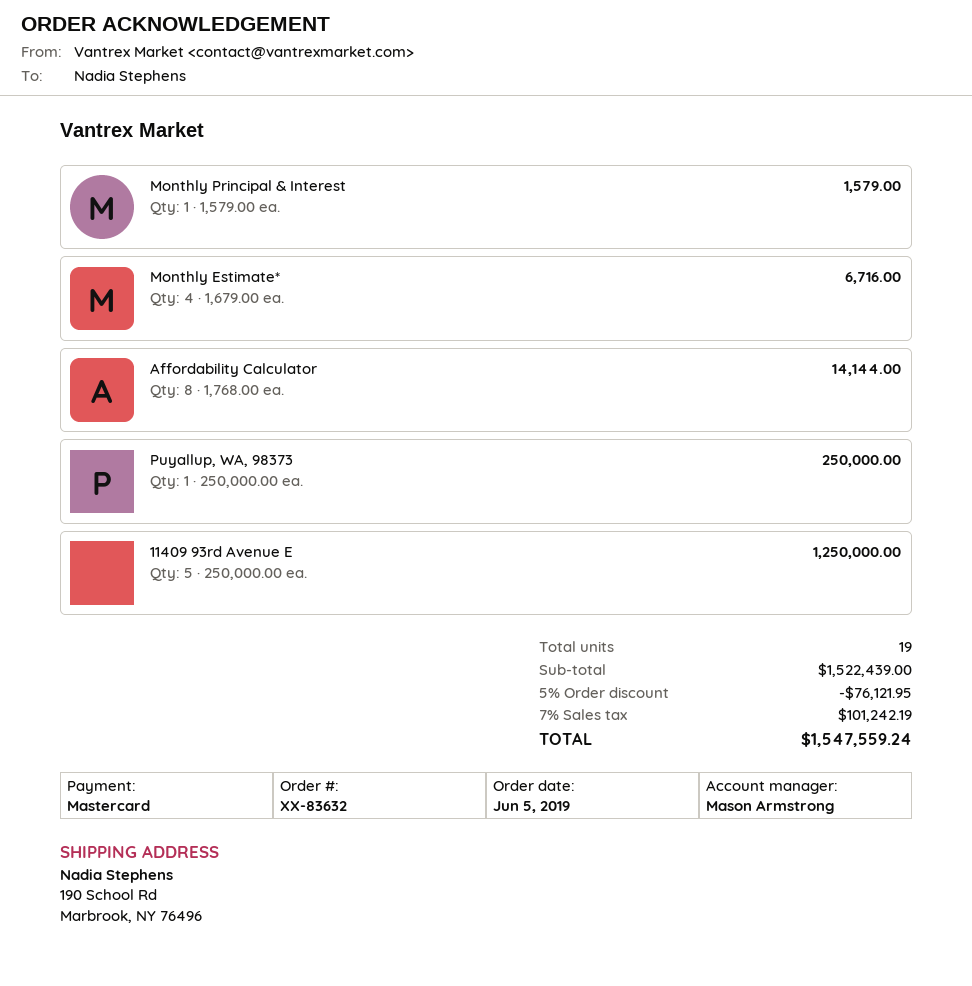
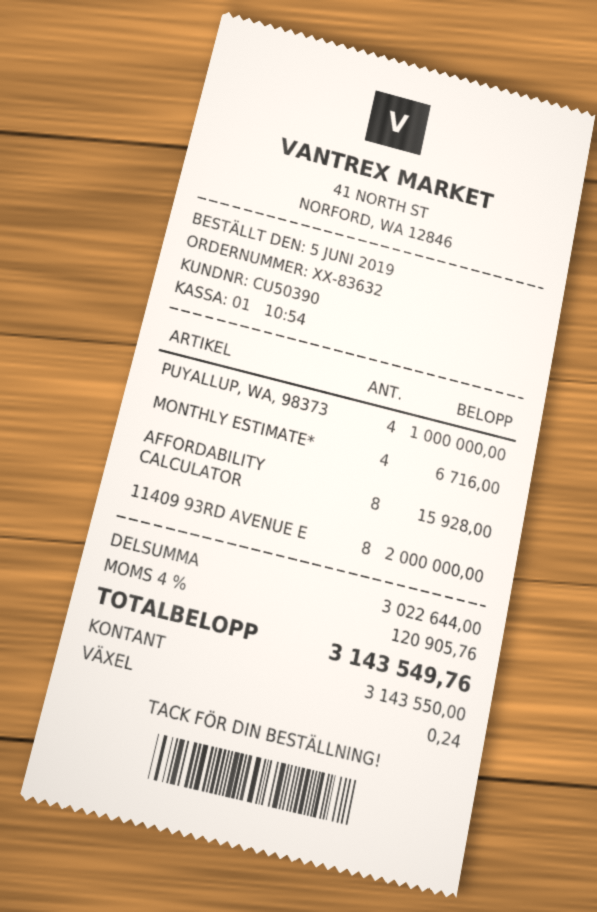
payment method: Mastercard -> cash
Monthly Principal & Interest: 1 for 1579.00 -> none
Affordability Calculator: 8 for 14144.00 -> 8 for 15928.00
Puyallup, WA, 98373: 1 for 250000.00 -> 4 for 1000000.00
11409 93rd Avenue E: 5 for 1250000.00 -> 8 for 2000000.00
subtotal: 1522439.00 -> 3022644.00
discount: 5% = 76121.95 -> none
tax: 7% = 101242.19 -> 4% = 120905.76
total: 1547559.24 -> 3143549.76

